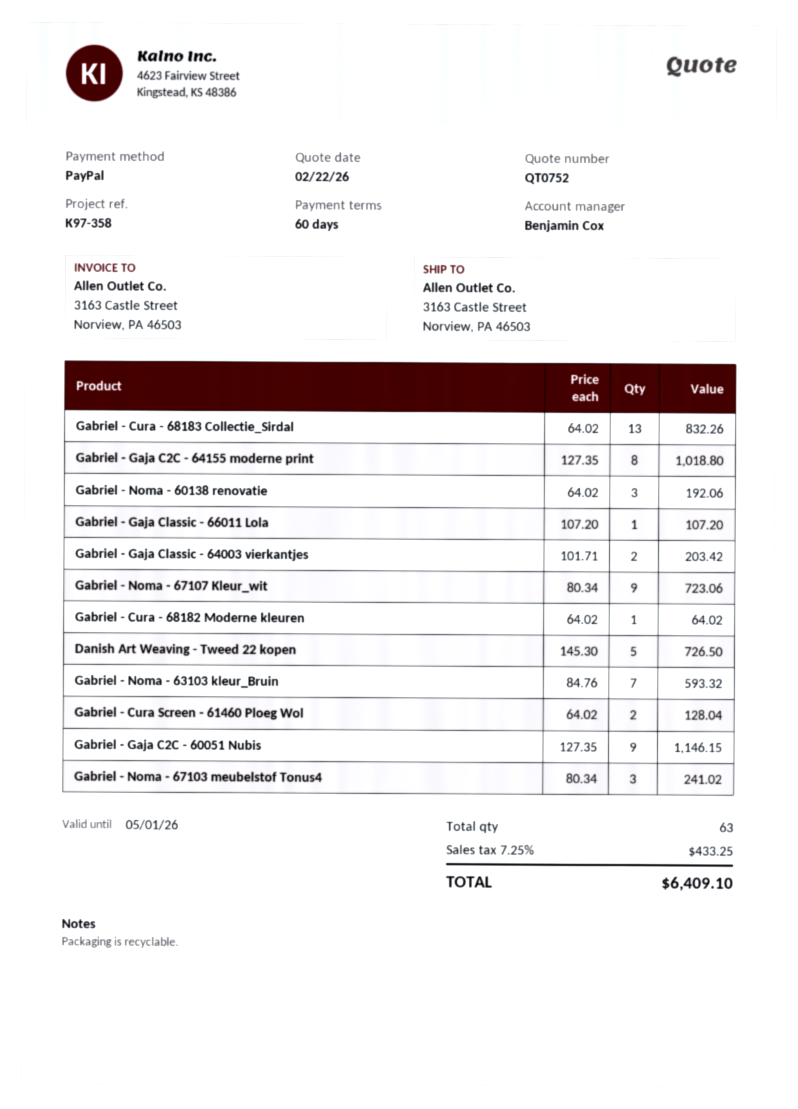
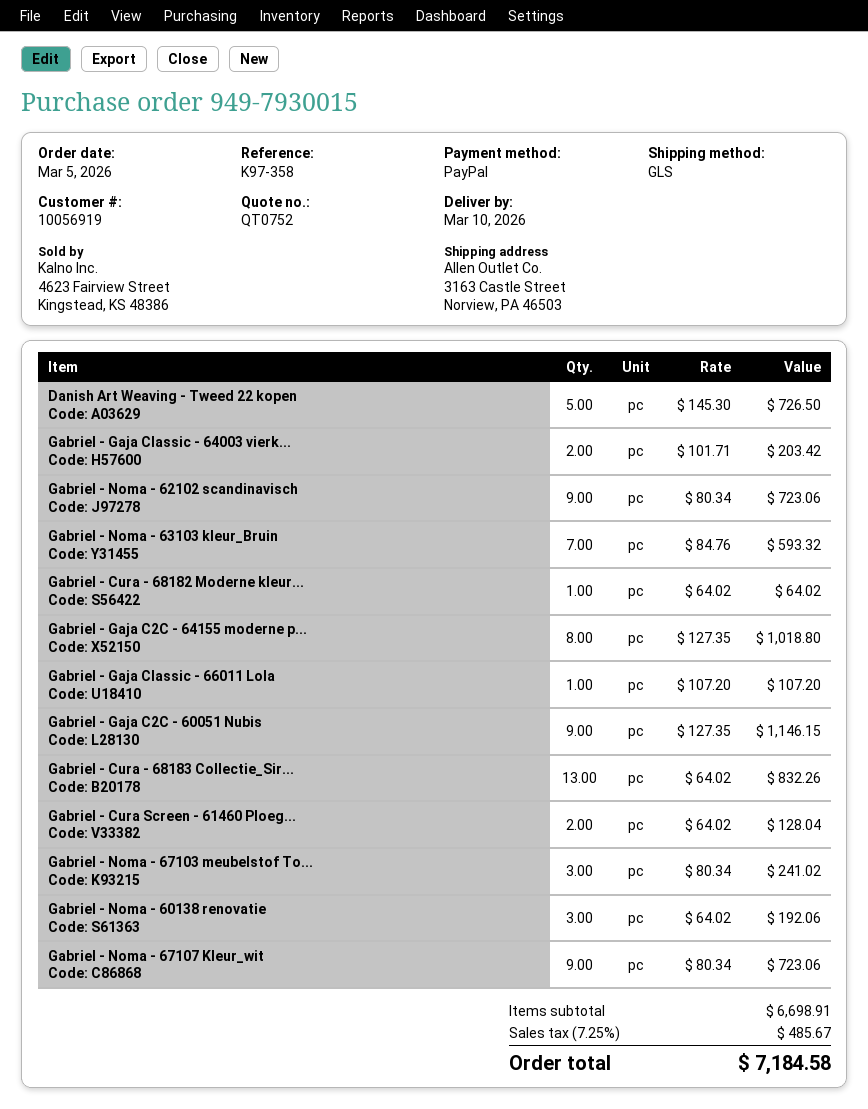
Gabriel - Noma - 62102 scandinavisch: none -> 9 x 80.34 = 723.06
tax: 7.25% = 433.25 -> 7.25% = 485.67
total: 6409.10 -> 7184.58

